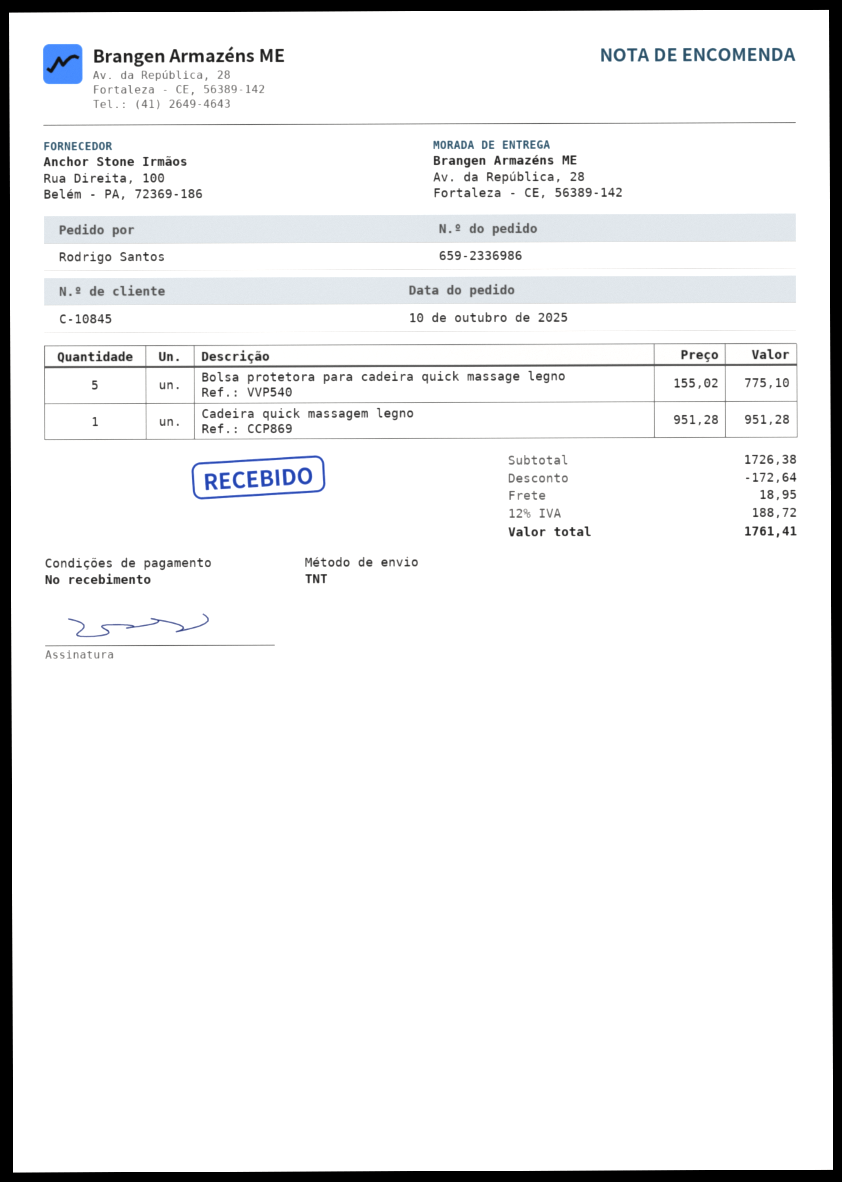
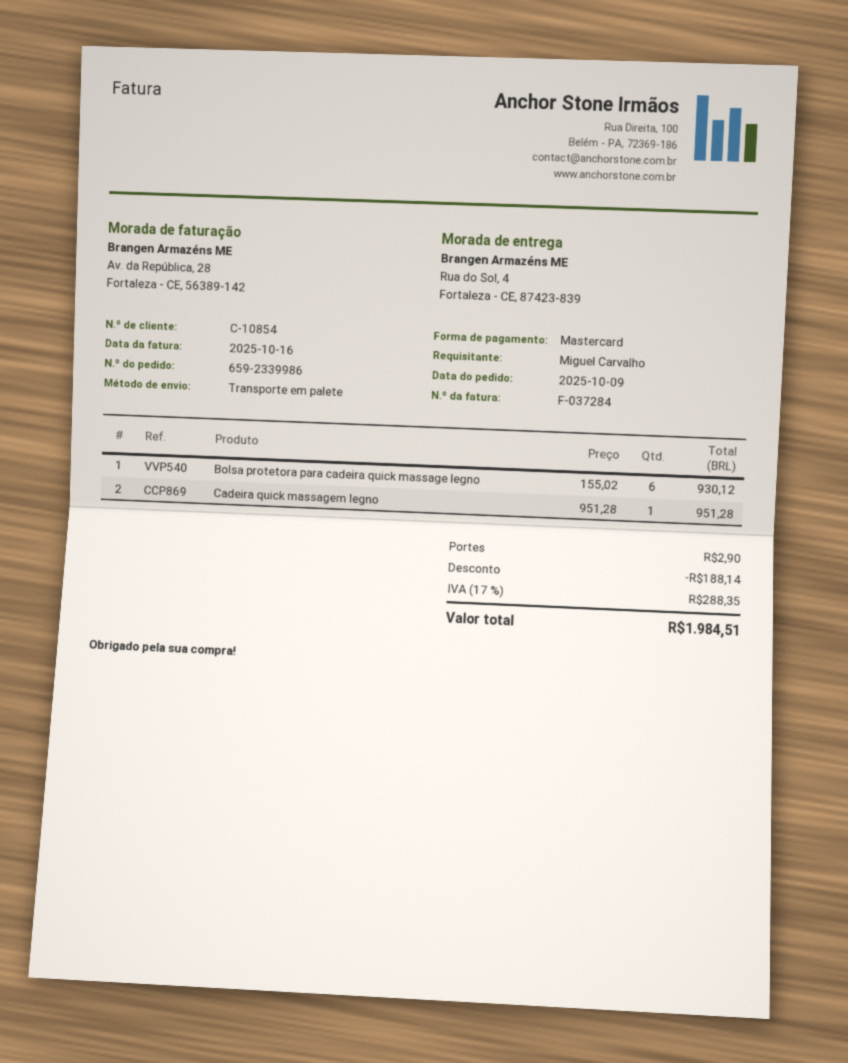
order number: 659-2336986 -> 659-2339986
order date: 2025-10-10 -> 2025-10-09
customer number: C-10845 -> C-10854
ordered by: Rodrigo Santos -> Miguel Carvalho
shipping method: TNT -> pallet freight
ship to: Av. da República, 28, Fortaleza - CE, 56389-142 -> Rua do Sol, 4, Fortaleza - CE, 87423-839
Bolsa protetora para cadeira quick massage legno: 5 x 155.02 = 775.10 -> 6 x 155.02 = 930.12
discount: 172.64 -> 188.14
shipping: 18.95 -> 2.90
tax: 12% = 188.72 -> 17% = 288.35
total: 1761.41 -> 1984.51

